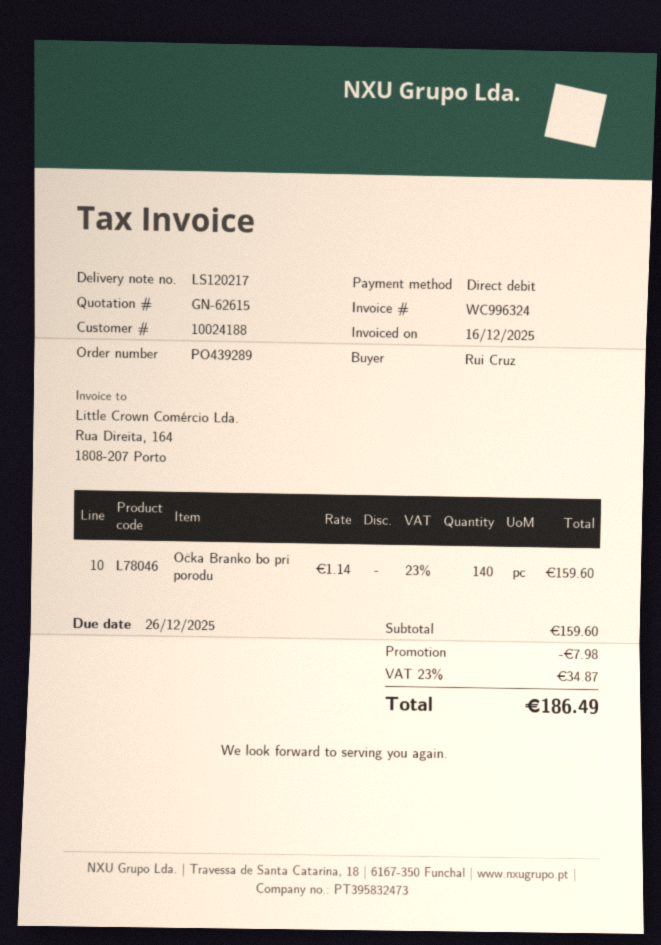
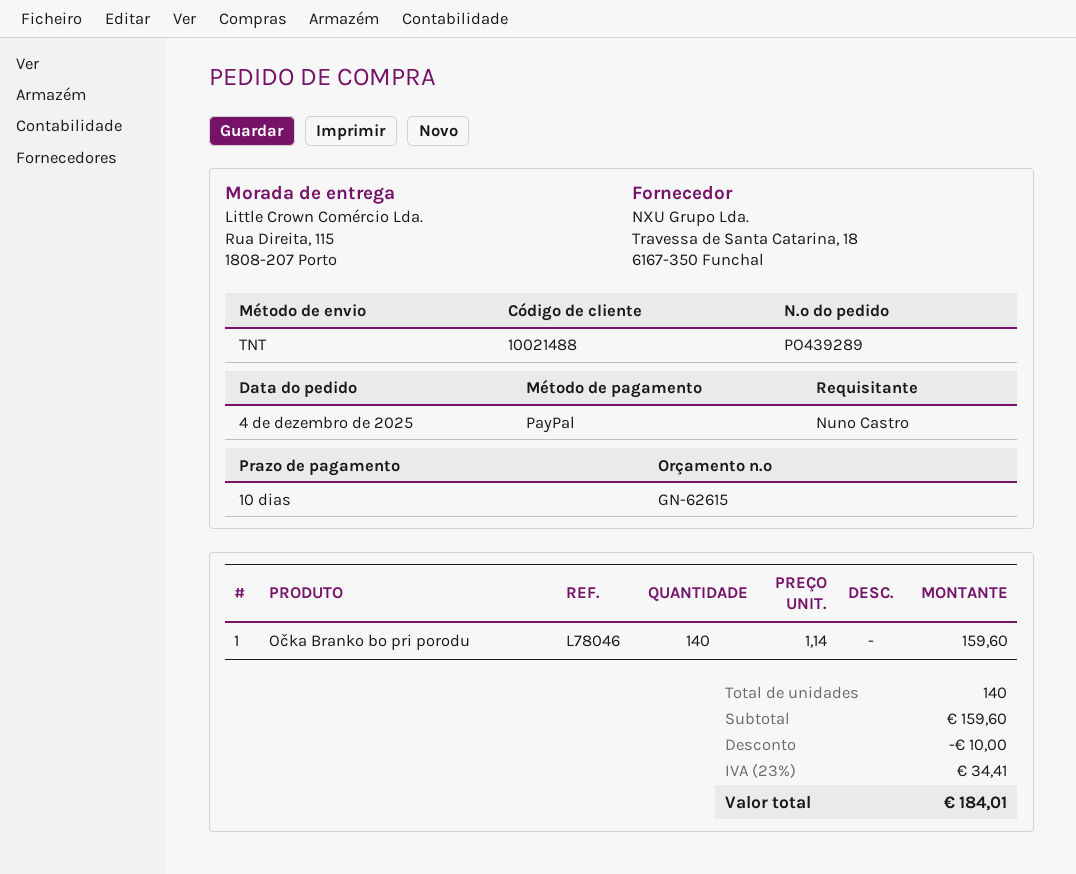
customer number: 10024188 -> 10021488
ordered by: Rui Cruz -> Nuno Castro
payment method: direct debit -> PayPal
discount: 7.98 -> 10.00
tax: 23% = 34.87 -> 23% = 34.41
total: 186.49 -> 184.01

